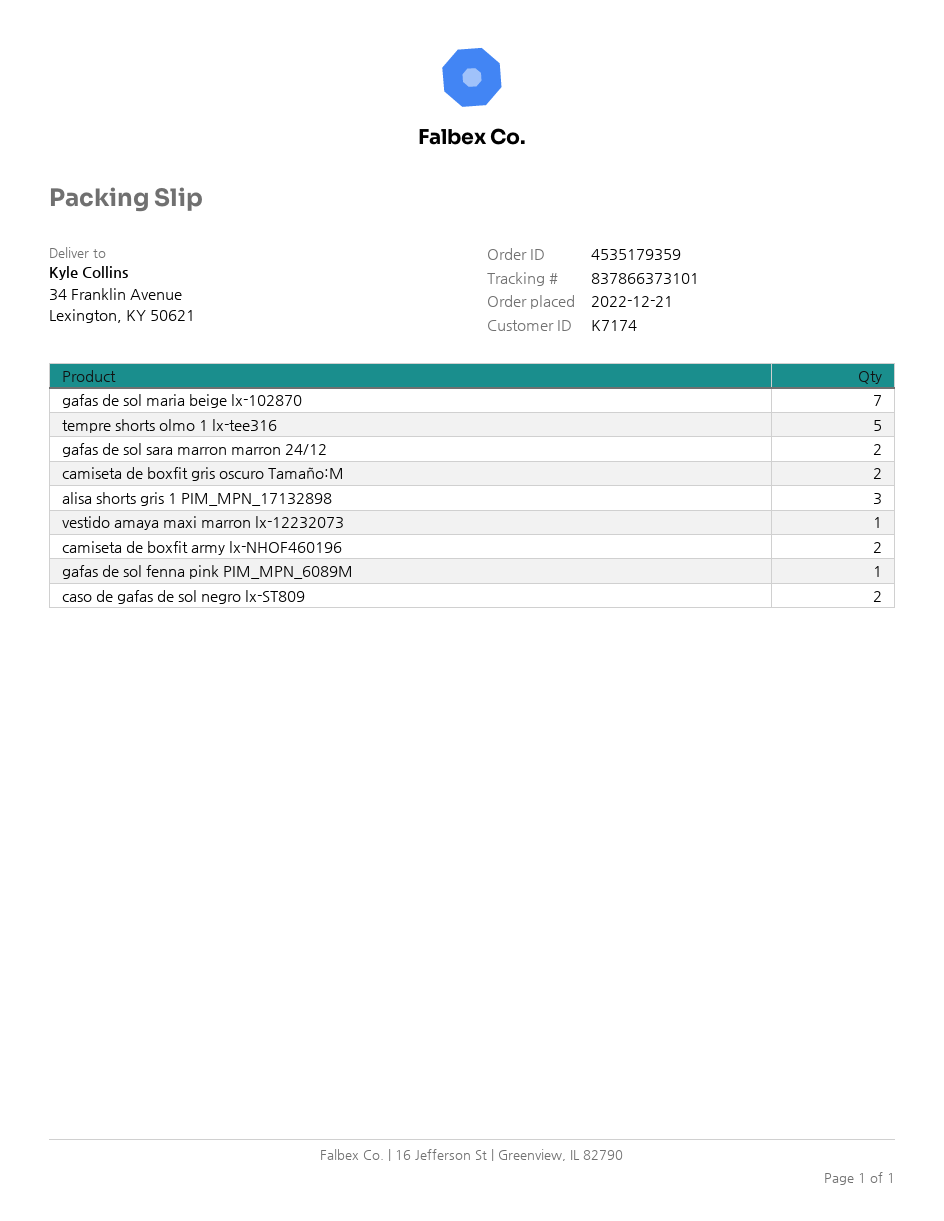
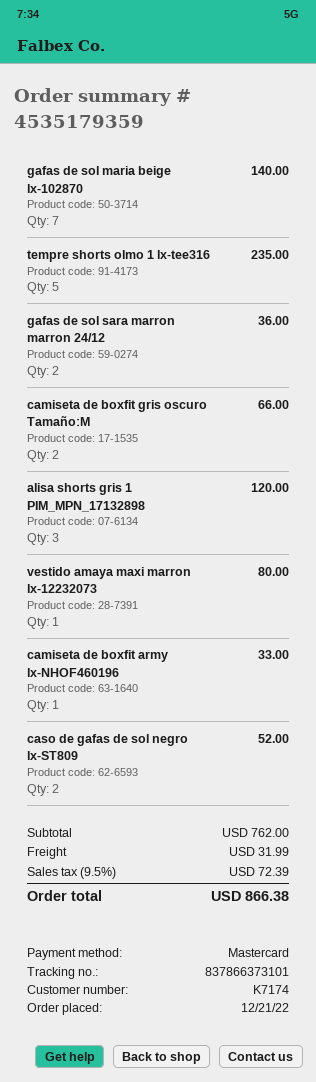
camiseta de boxfit army lx-NHOF460196: 2 -> 1
gafas de sol fenna pink PIM_MPN_6089M: 1 -> none

